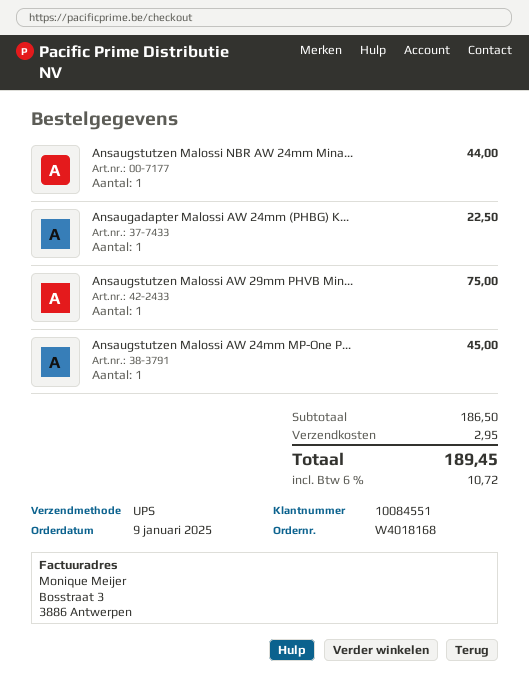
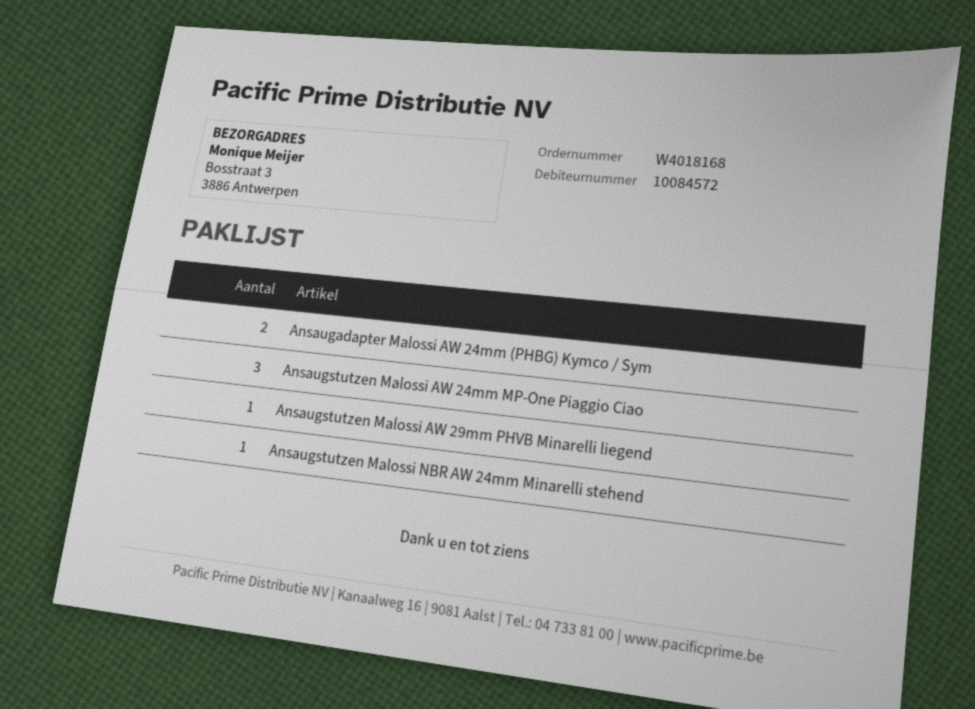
customer number: 10084551 -> 10084572
Ansaugadapter Malossi AW 24mm (PHBG) K...: 1 -> 2
Ansaugstutzen Malossi AW 24mm MP-One P...: 1 -> 3

